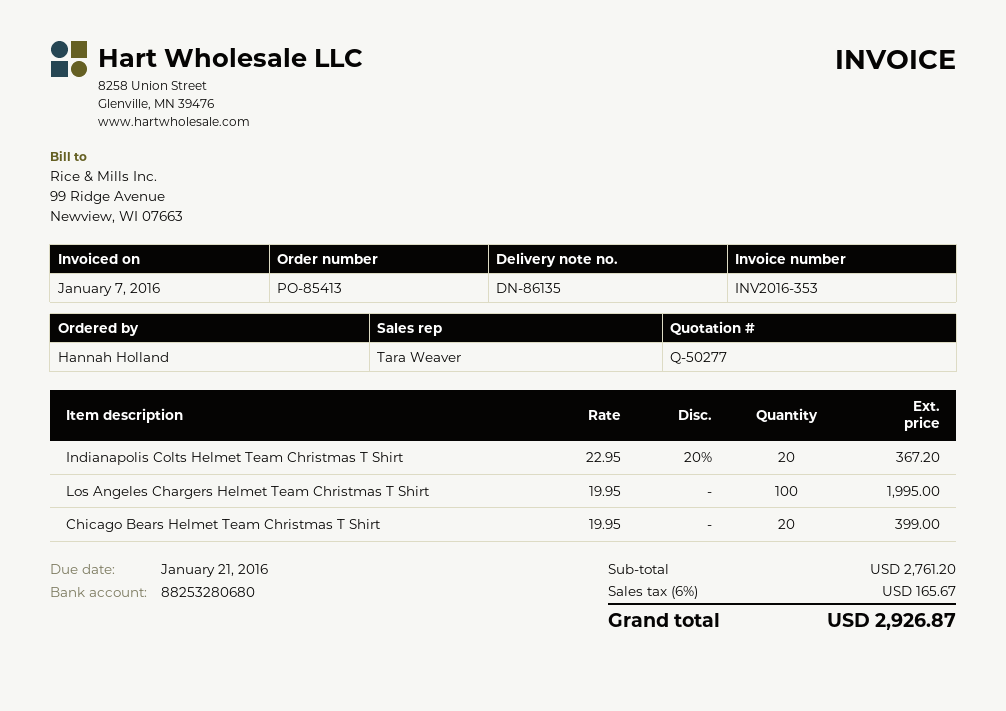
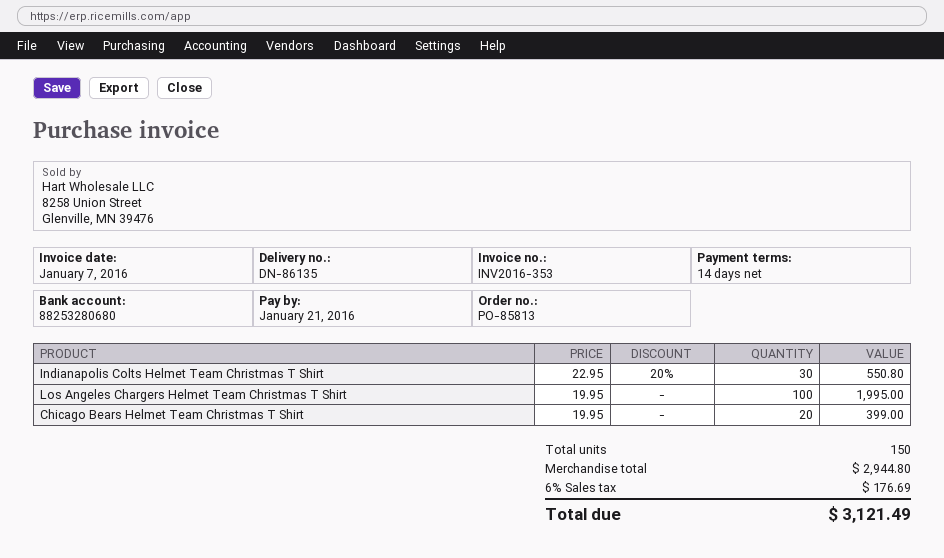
order number: PO-85413 -> PO-85813
Indianapolis Colts Helmet Team Christmas T Shirt: 20 x 22.95 - 20% = 367.20 -> 30 x 22.95 - 20% = 550.80
subtotal: 2761.20 -> 2944.80
tax: 6% = 165.67 -> 6% = 176.69
total: 2926.87 -> 3121.49

